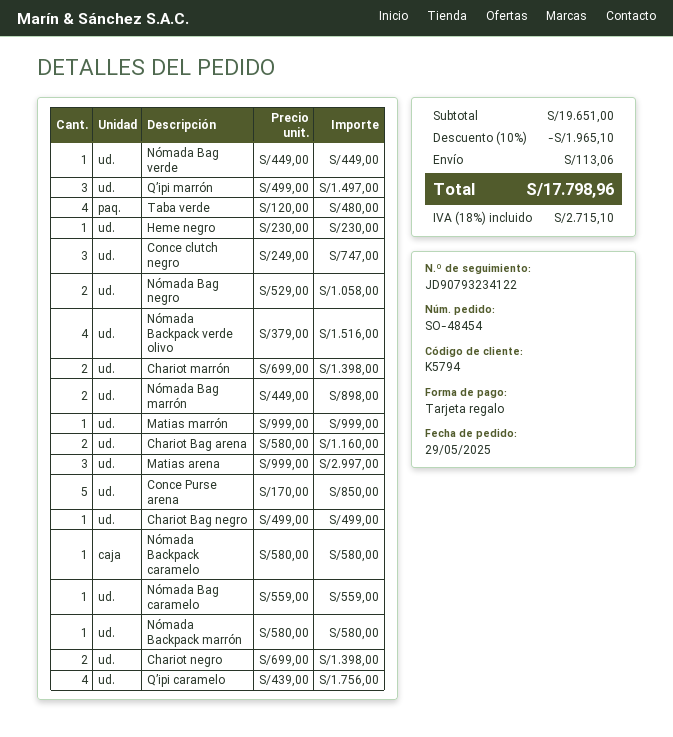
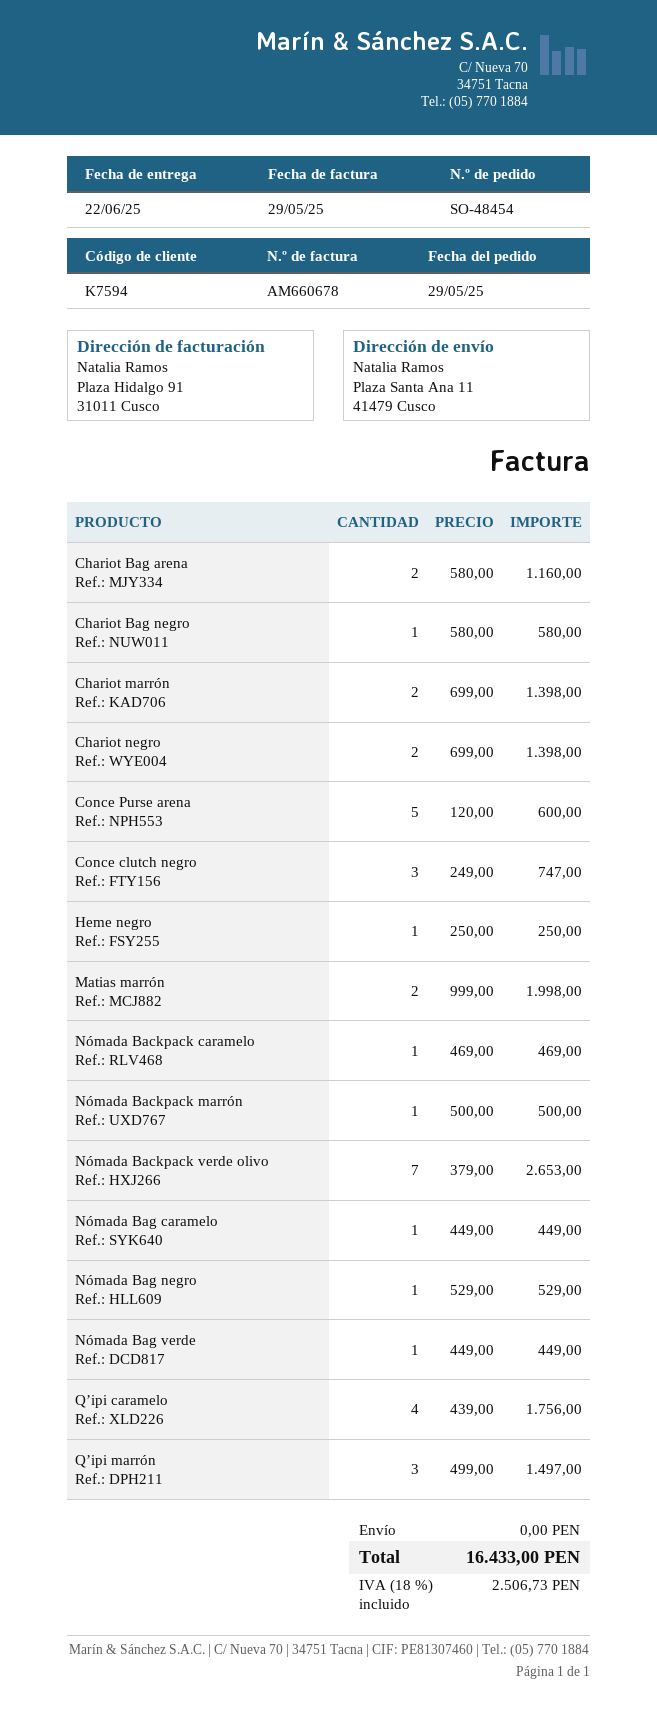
customer number: K5794 -> K7594
Taba verde: 4 x 120.00 = 480.00 -> none
Heme negro: 1 x 230.00 = 230.00 -> 1 x 250.00 = 250.00
Nómada Bag negro: 2 x 529.00 = 1058.00 -> 1 x 529.00 = 529.00
Nómada Backpack verde olivo: 4 x 379.00 = 1516.00 -> 7 x 379.00 = 2653.00
Nómada Bag marrón: 2 x 449.00 = 898.00 -> none
Matias marrón: 1 x 999.00 = 999.00 -> 2 x 999.00 = 1998.00
Matias arena: 3 x 999.00 = 2997.00 -> none
Conce Purse arena: 5 x 170.00 = 850.00 -> 5 x 120.00 = 600.00
Chariot Bag negro: 1 x 499.00 = 499.00 -> 1 x 580.00 = 580.00
Nómada Backpack caramelo: 1 x 580.00 = 580.00 -> 1 x 469.00 = 469.00
Nómada Bag caramelo: 1 x 559.00 = 559.00 -> 1 x 449.00 = 449.00
Nómada Backpack marrón: 1 x 580.00 = 580.00 -> 1 x 500.00 = 500.00
discount: 10% = 1965.10 -> none
shipping: 113.06 -> 0.00
tax: 18% = 2715.10 -> 18% = 2506.73
total: 17798.96 -> 16433.00

